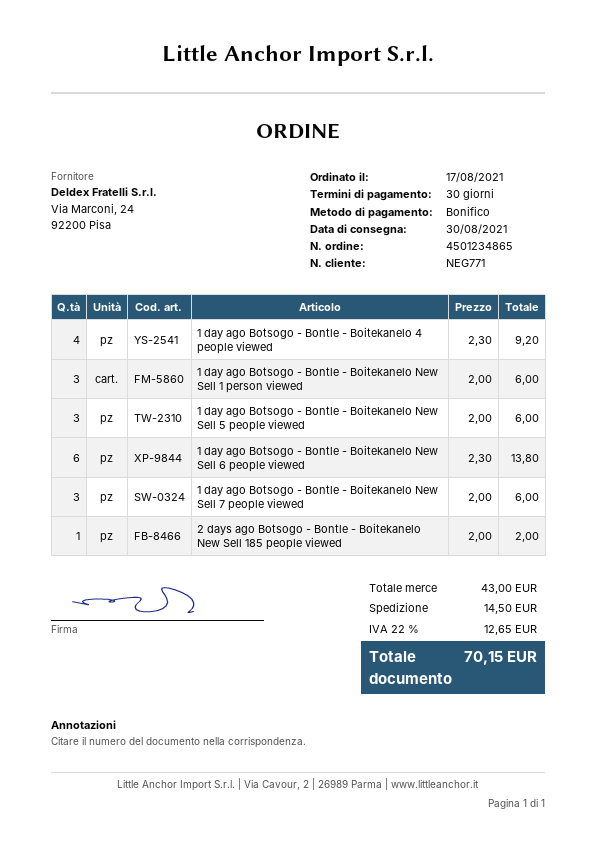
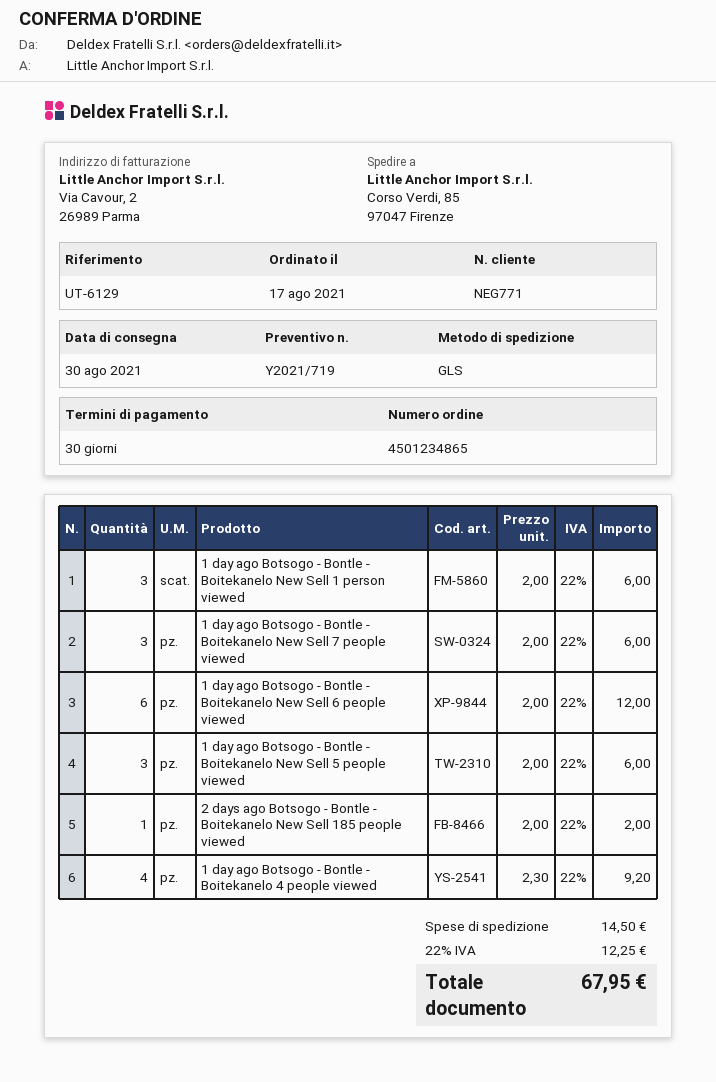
1 day ago Botsogo - Bontle - Boitekanelo New Sell 6 people viewed: 6 x 2.30 = 13.80 -> 6 x 2.00 = 12.00
tax: 22% = 12.65 -> 22% = 12.25
total: 70.15 -> 67.95

